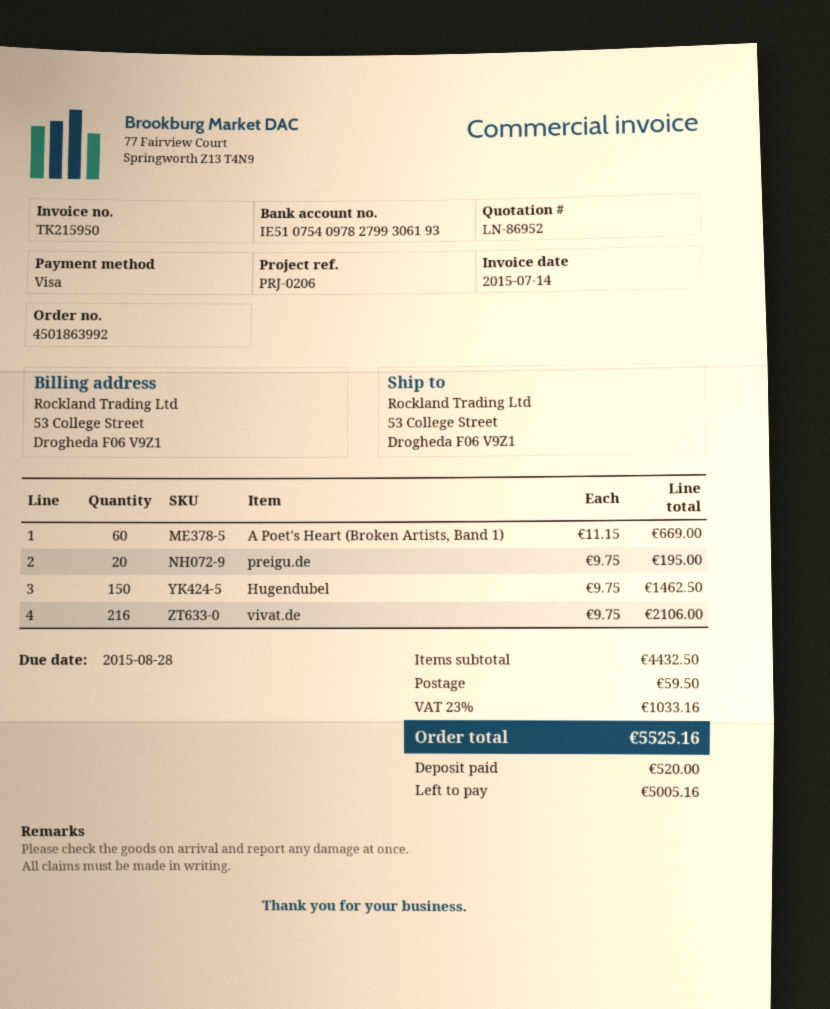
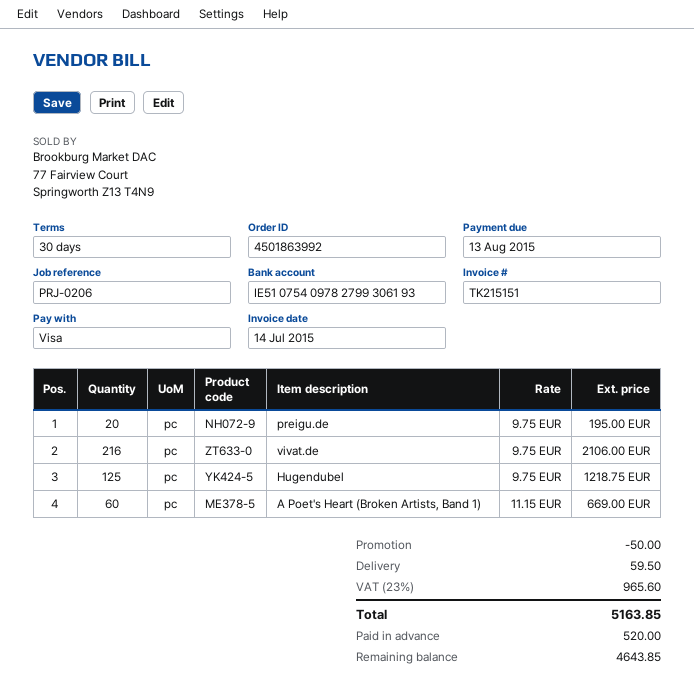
invoice number: TK215950 -> TK215151
due date: 2015-08-28 -> 2015-08-13
Hugendubel: 150 x 9.75 = 1462.50 -> 125 x 9.75 = 1218.75
discount: none -> 50.00
tax: 23% = 1033.16 -> 23% = 965.60
total: 5525.16 -> 5163.85
balance: 5005.16 -> 4643.85

